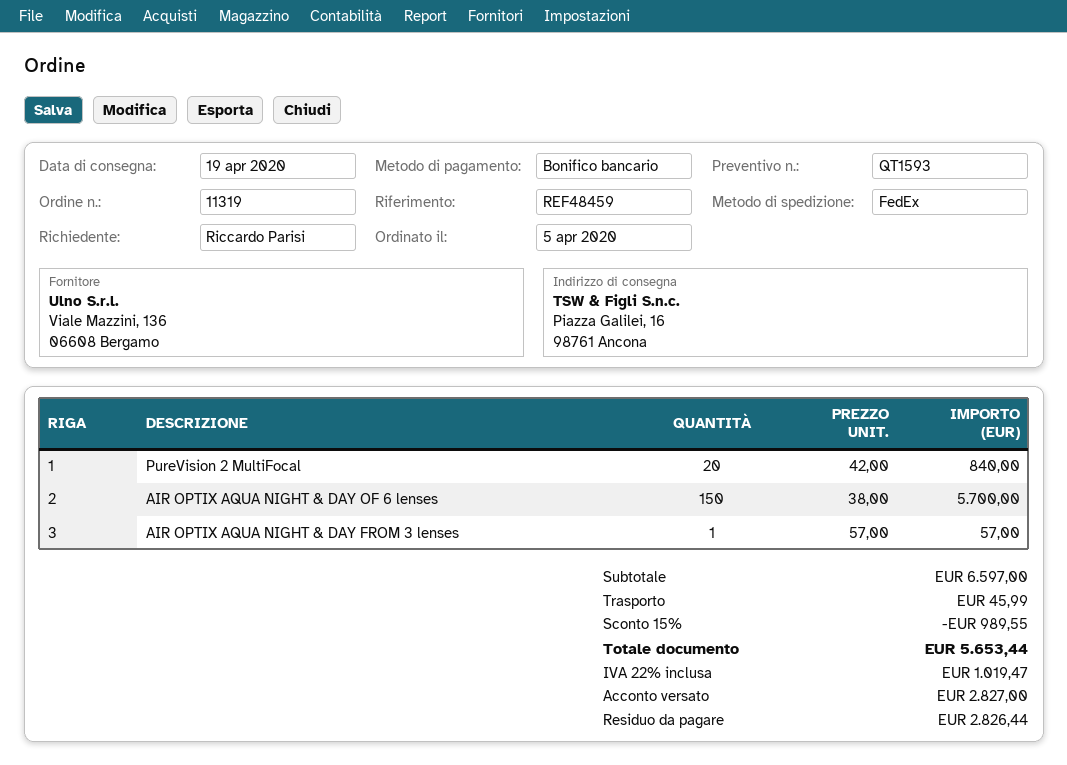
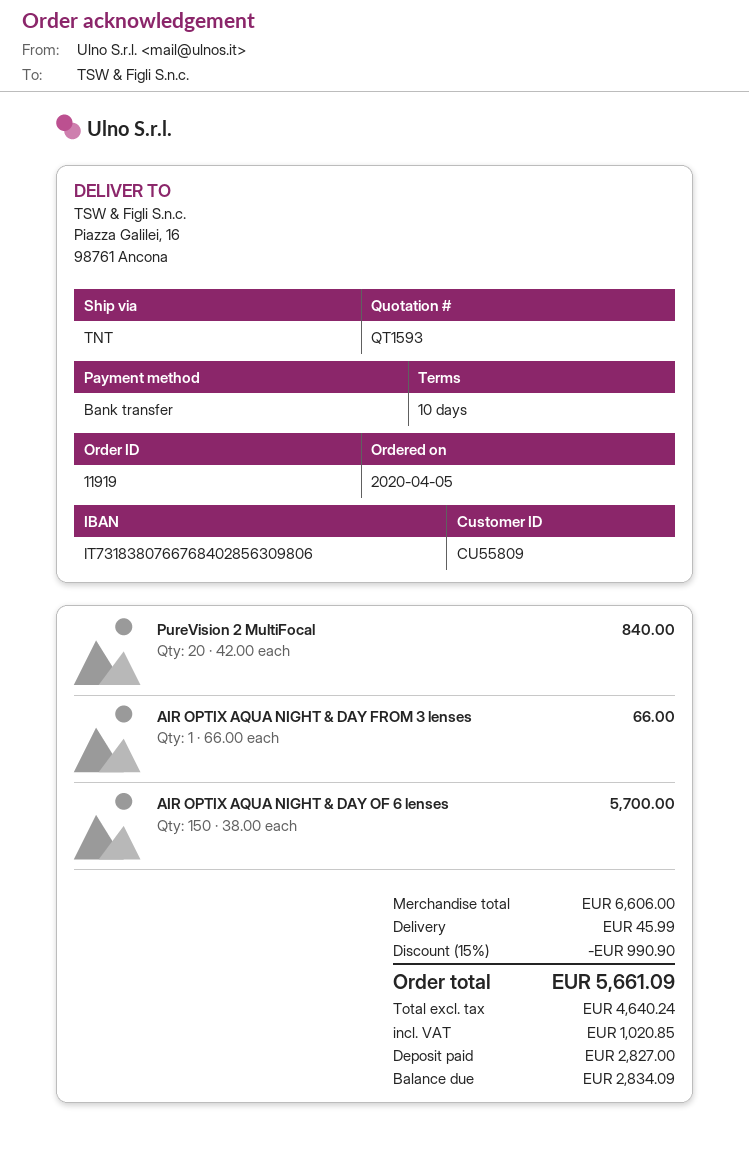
order number: 11319 -> 11919
shipping method: FedEx -> TNT
AIR OPTIX AQUA NIGHT & DAY FROM 3 lenses: 1 x 57.00 = 57.00 -> 1 x 66.00 = 66.00
subtotal: 6597.00 -> 6606.00
discount: 15% = 989.55 -> 15% = 990.90
tax: 1019.47 -> 1020.85
total: 5653.44 -> 5661.09
balance: 2826.44 -> 2834.09

